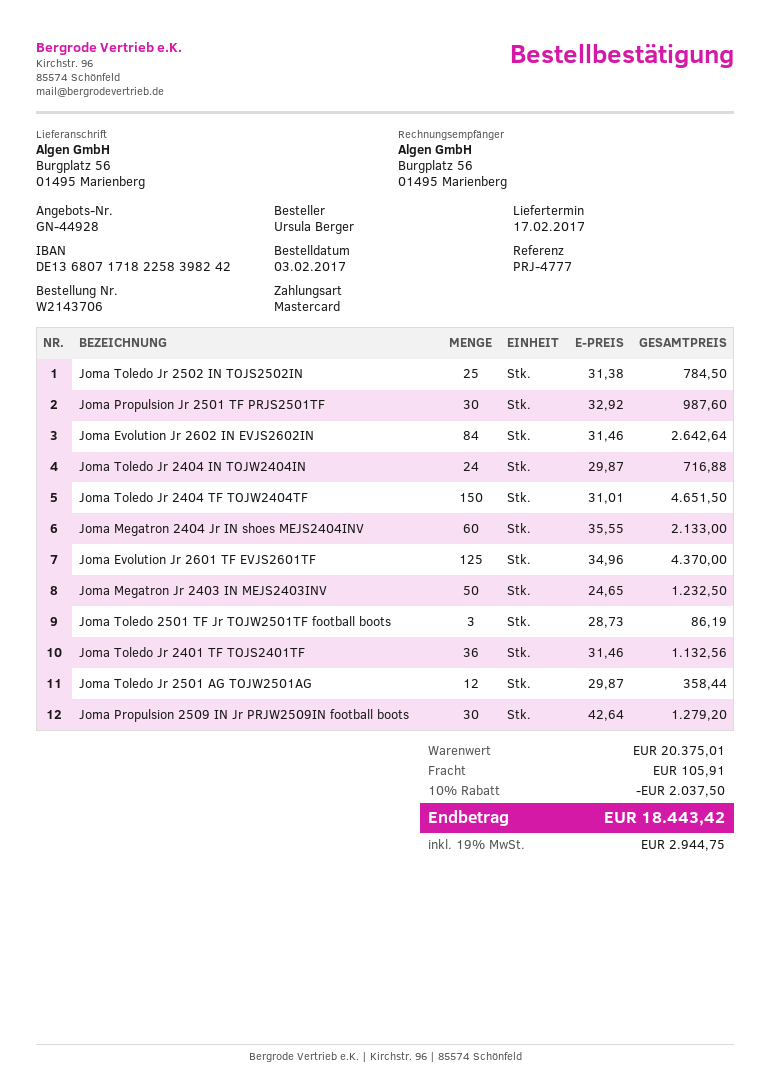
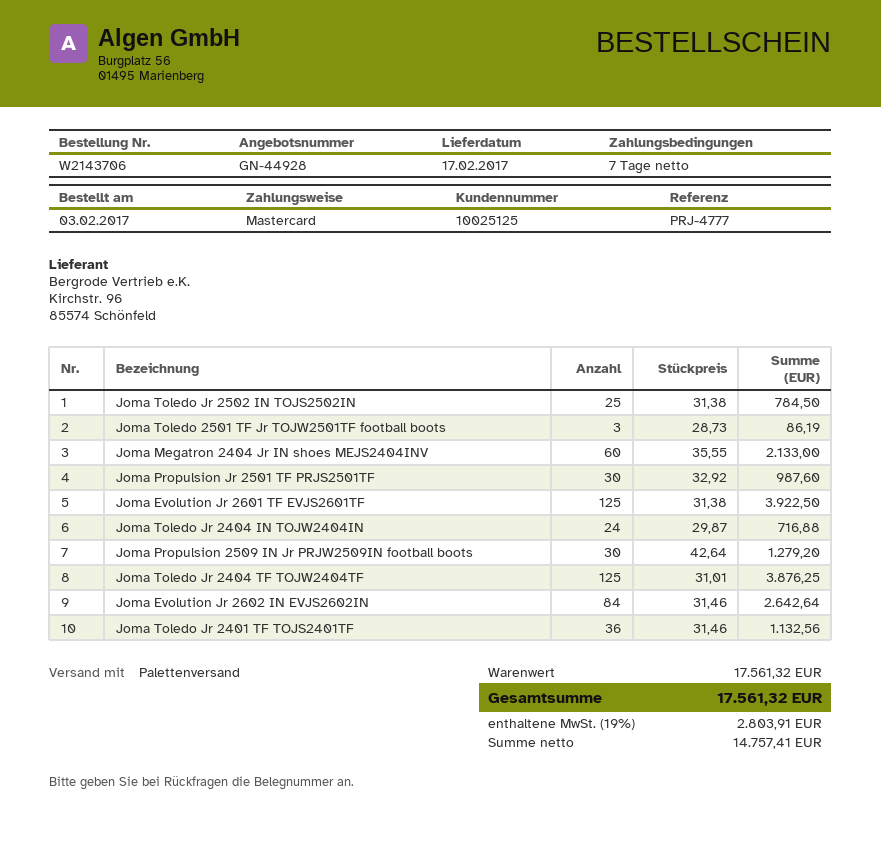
Joma Toledo Jr 2404 TF TOJW2404TF: 150 x 31.01 = 4651.50 -> 125 x 31.01 = 3876.25
Joma Evolution Jr 2601 TF EVJS2601TF: 125 x 34.96 = 4370.00 -> 125 x 31.38 = 3922.50
Joma Megatron Jr 2403 IN MEJS2403INV: 50 x 24.65 = 1232.50 -> none
Joma Toledo Jr 2501 AG TOJW2501AG: 12 x 29.87 = 358.44 -> none
subtotal: 20375.01 -> 17561.32
discount: 10% = 2037.50 -> none
shipping: 105.91 -> none
tax: 19% = 2944.75 -> 19% = 2803.91
total: 18443.42 -> 17561.32

